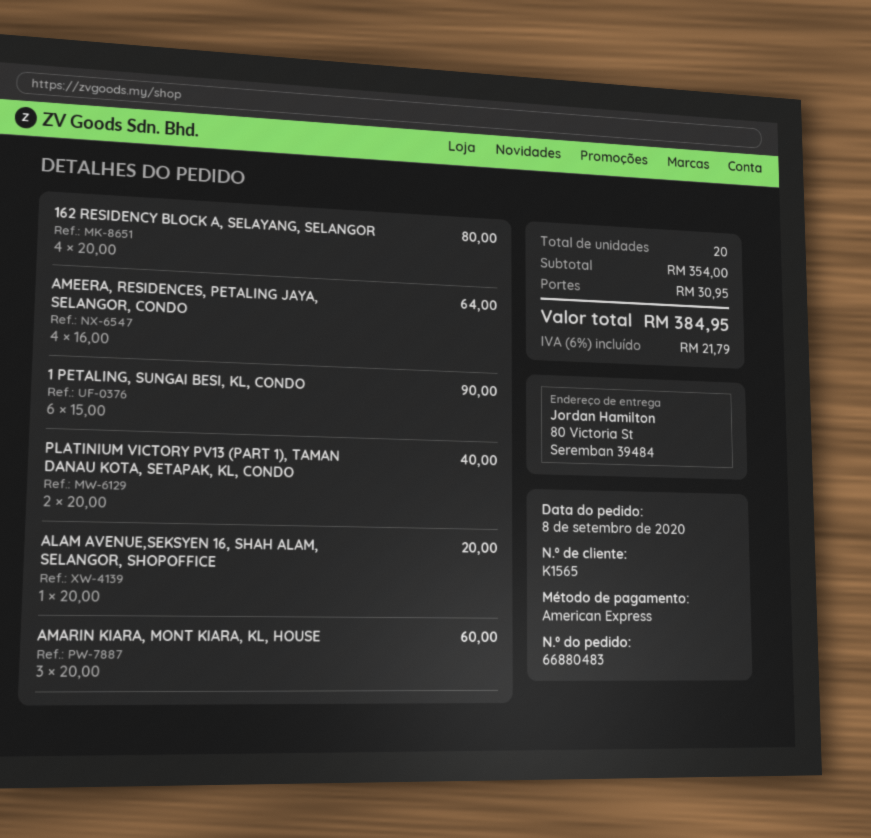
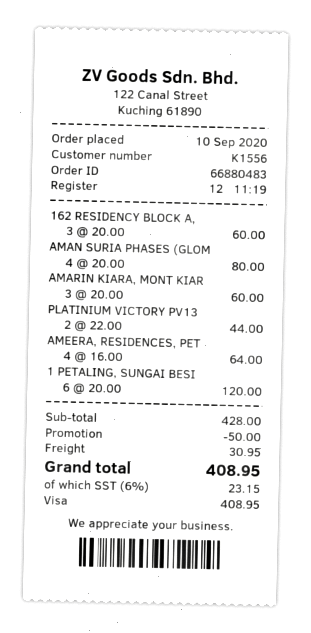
order date: 2020-09-08 -> 2020-09-10
customer number: K1565 -> K1556
payment method: American Express -> Visa
162 RESIDENCY BLOCK A, SELAYANG, SELANGOR: 4 x 20.00 = 80.00 -> 3 x 20.00 = 60.00
1 PETALING, SUNGAI BESI, KL, CONDO: 6 x 15.00 = 90.00 -> 6 x 20.00 = 120.00
PLATINIUM VICTORY PV13 (PART 1), TAMAN DANAU KOTA, SETAPAK, KL, CONDO: 2 x 20.00 = 40.00 -> 2 x 22.00 = 44.00
ALAM AVENUE,SEKSYEN 16, SHAH ALAM, SELANGOR, SHOPOFFICE: 1 x 20.00 = 20.00 -> none
AMAN SURIA PHASES (GLOM: none -> 4 x 20.00 = 80.00
subtotal: 354.00 -> 428.00
discount: none -> 50.00
tax: 6% = 21.79 -> 6% = 23.15
total: 384.95 -> 408.95

